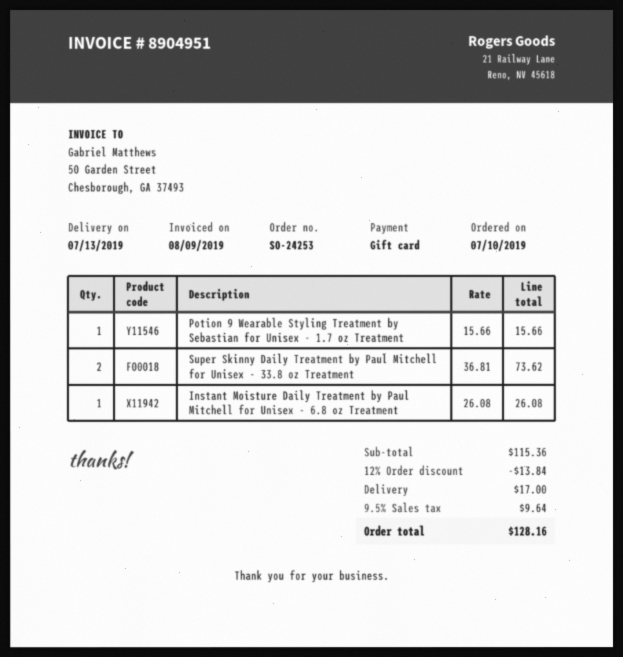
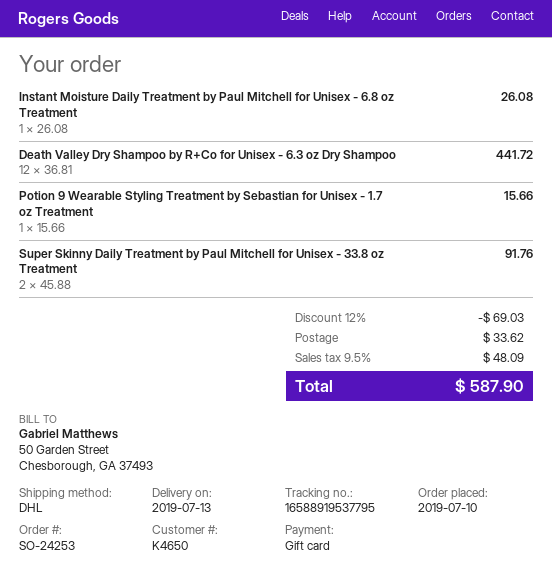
Super Skinny Daily Treatment by Paul Mitchell for Unisex - 33.8 oz Treatment: 2 x 36.81 = 73.62 -> 2 x 45.88 = 91.76
Death Valley Dry Shampoo by R+Co for Unisex - 6.3 oz Dry Shampoo: none -> 12 x 36.81 = 441.72
discount: 12% = 13.84 -> 12% = 69.03
shipping: 17.00 -> 33.62
tax: 9.5% = 9.64 -> 9.5% = 48.09
total: 128.16 -> 587.90

